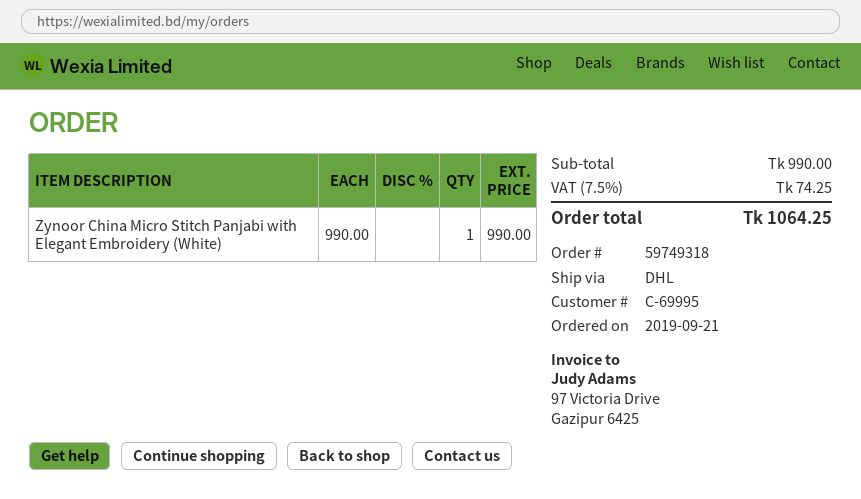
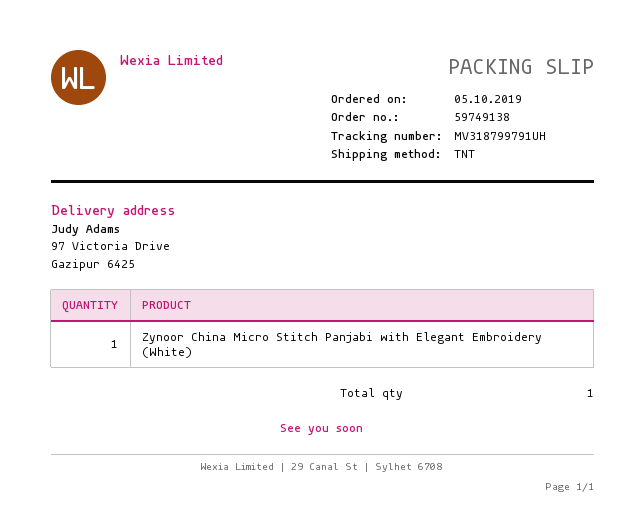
order number: 59749318 -> 59749138
order date: 2019-09-21 -> 2019-10-05
shipping method: DHL -> TNT

